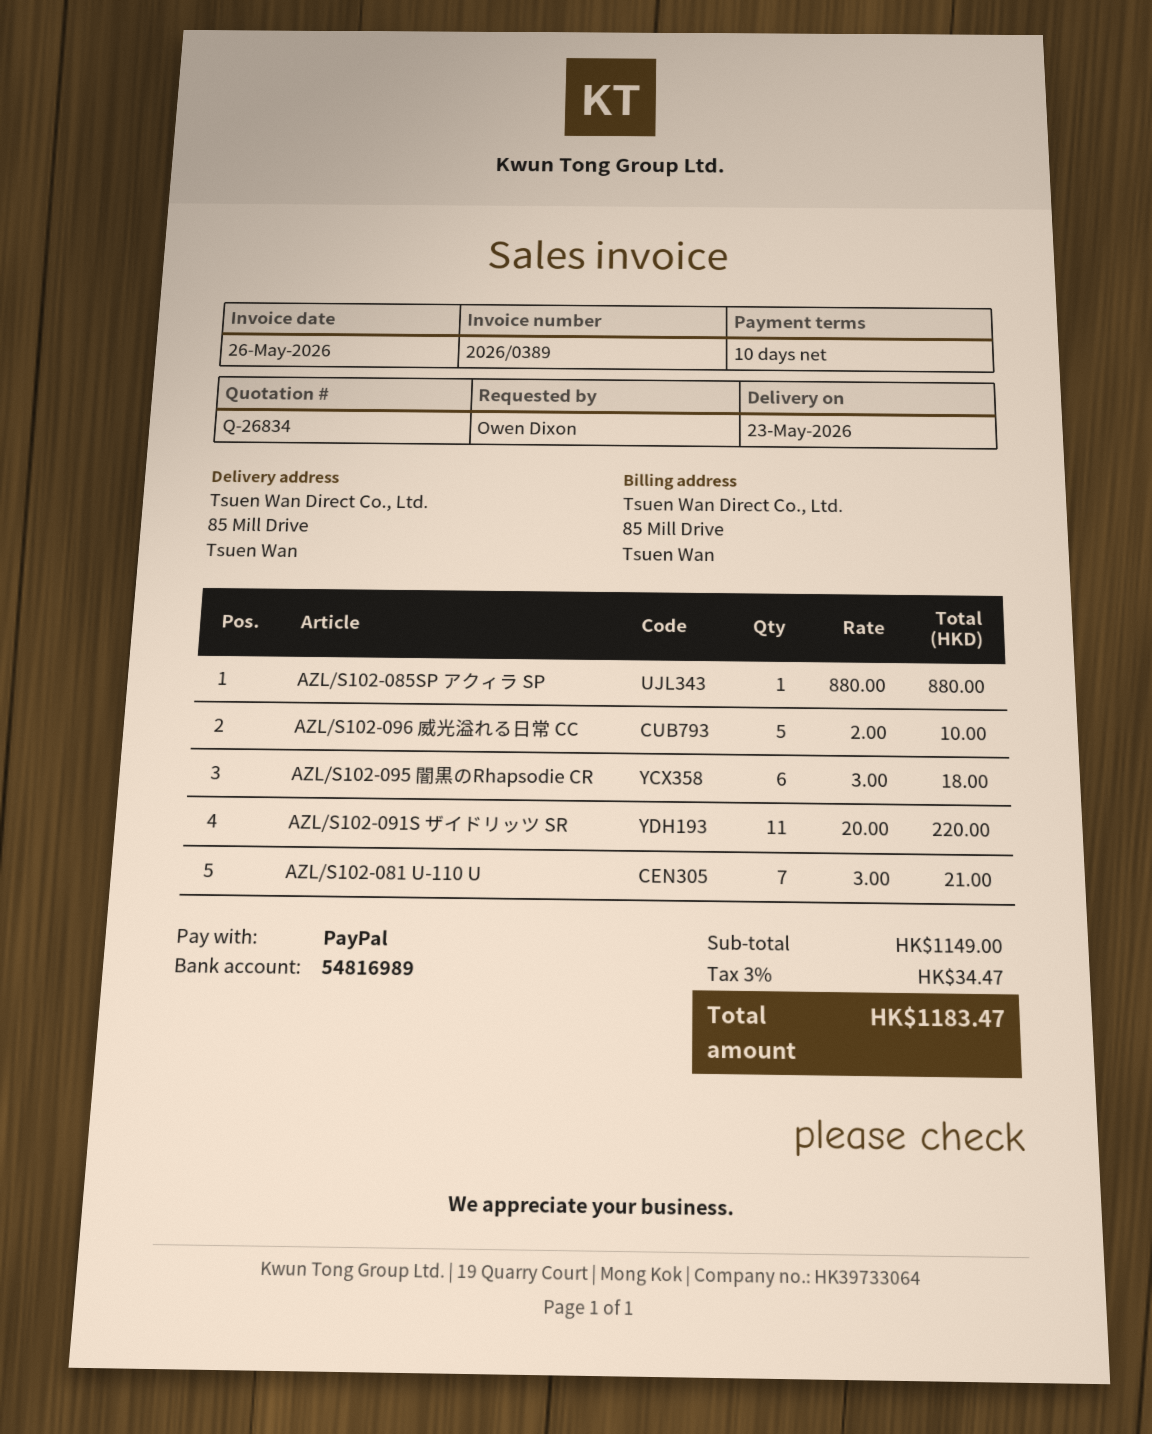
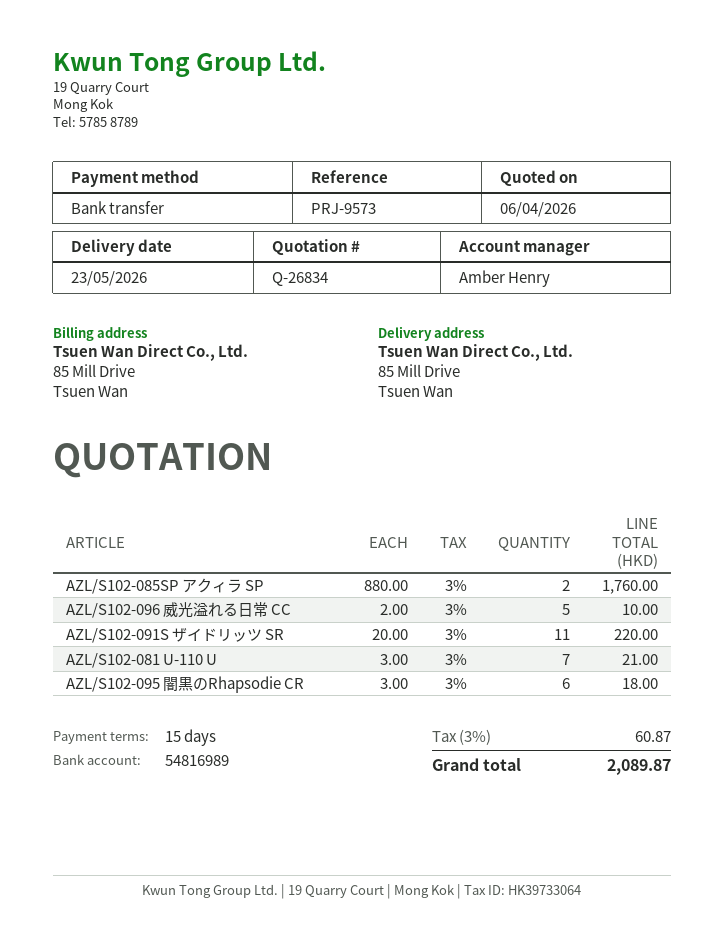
payment terms: 10 days -> 15 days
payment method: PayPal -> bank transfer
AZL/S102-085SP アクィラ SP: 1 x 880.00 = 880.00 -> 2 x 880.00 = 1760.00
tax: 3% = 34.47 -> 3% = 60.87
total: 1183.47 -> 2089.87

